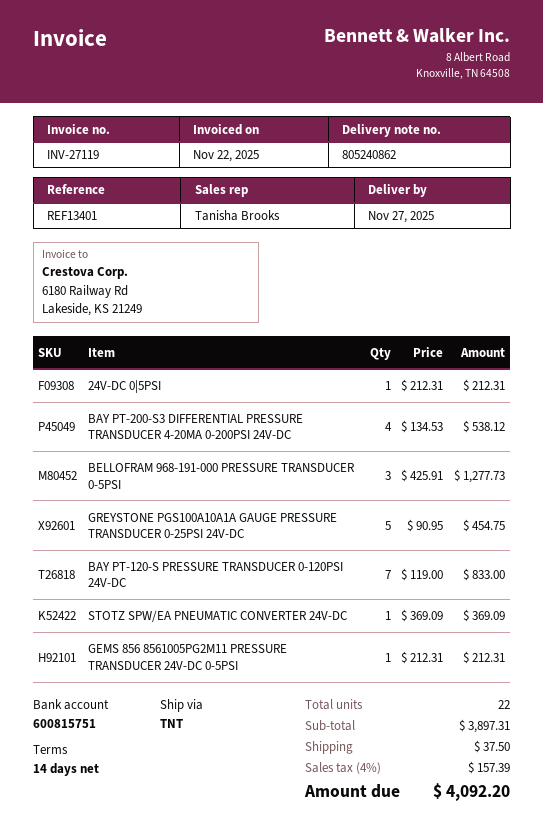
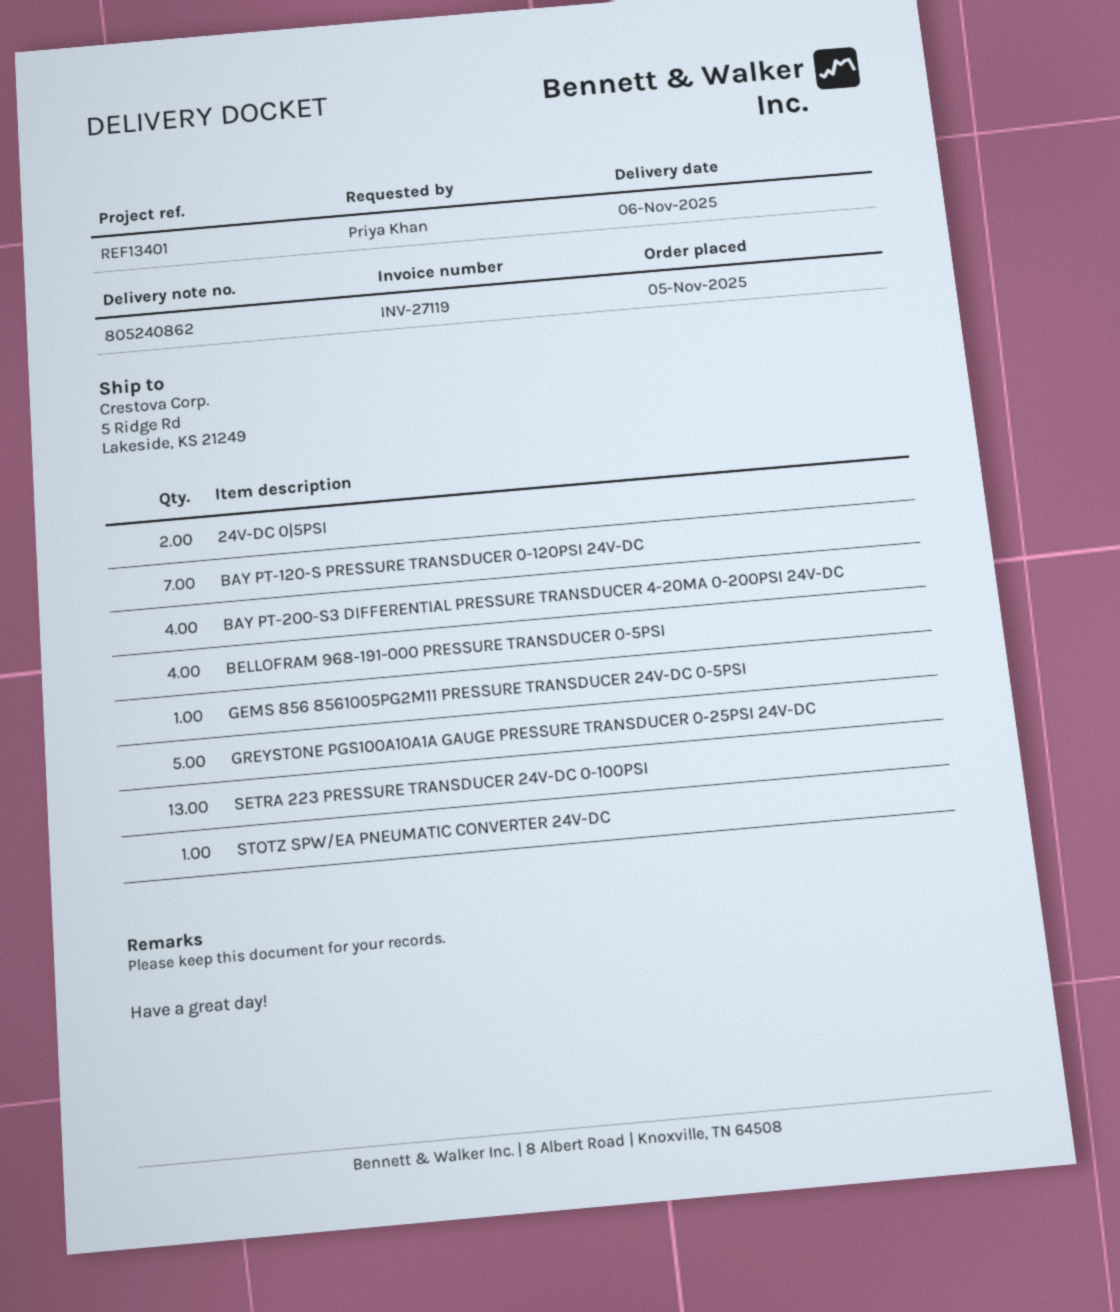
delivery date: 2025-11-27 -> 2025-11-06
24V-DC 0|5PSI: 1 -> 2
BELLOFRAM 968-191-000 PRESSURE TRANSDUCER 0-5PSI: 3 -> 4
SETRA 223 PRESSURE TRANSDUCER 24V-DC 0-100PSI: none -> 13

